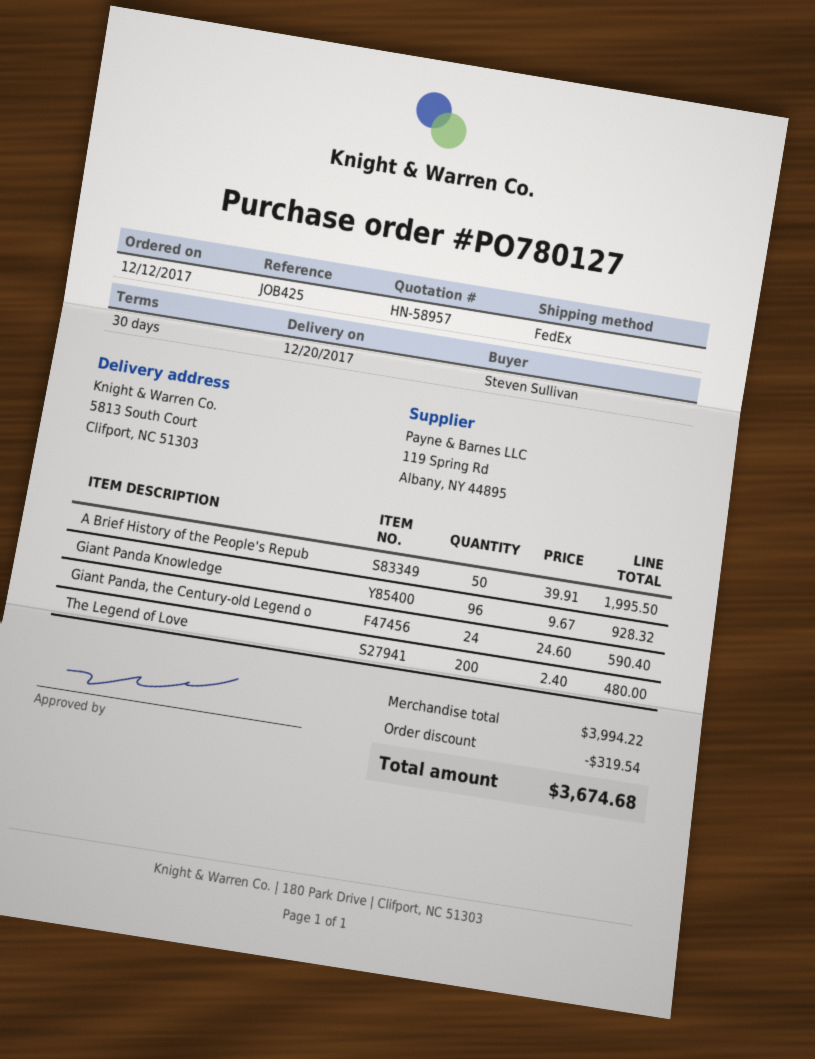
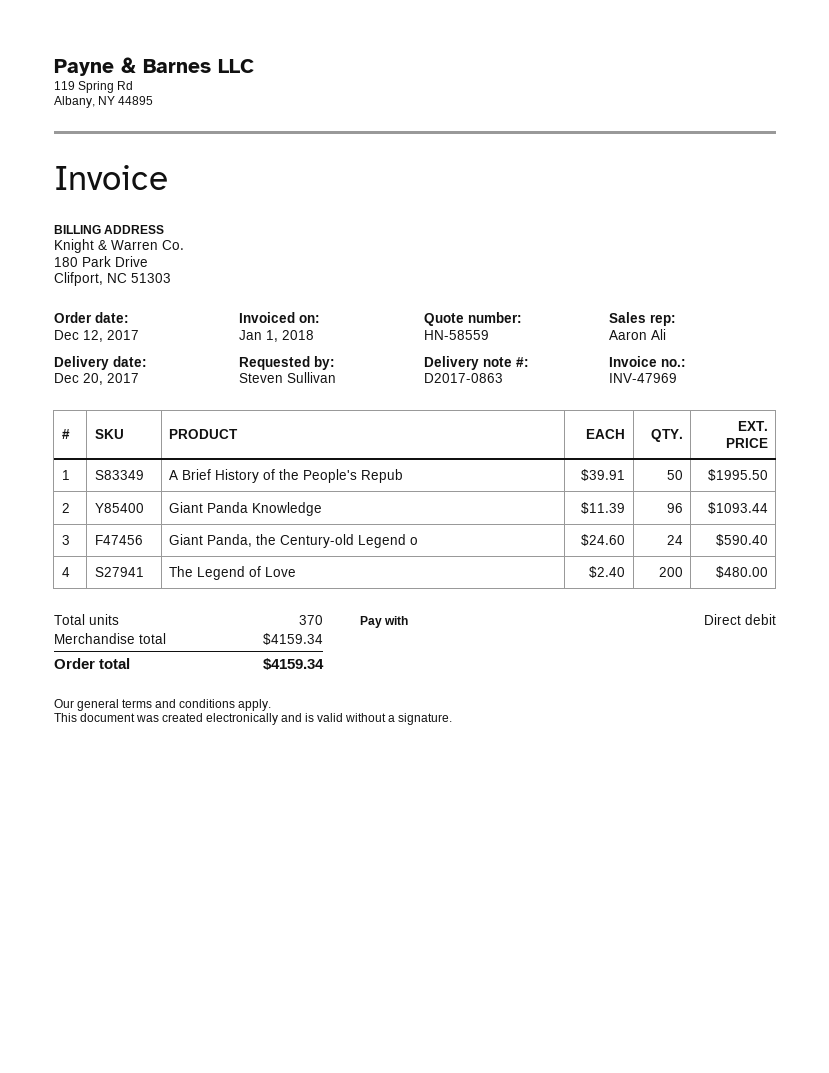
quote number: HN-58957 -> HN-58559
Giant Panda Knowledge: 96 x 9.67 = 928.32 -> 96 x 11.39 = 1093.44
subtotal: 3994.22 -> 4159.34
discount: 319.54 -> none
total: 3674.68 -> 4159.34

